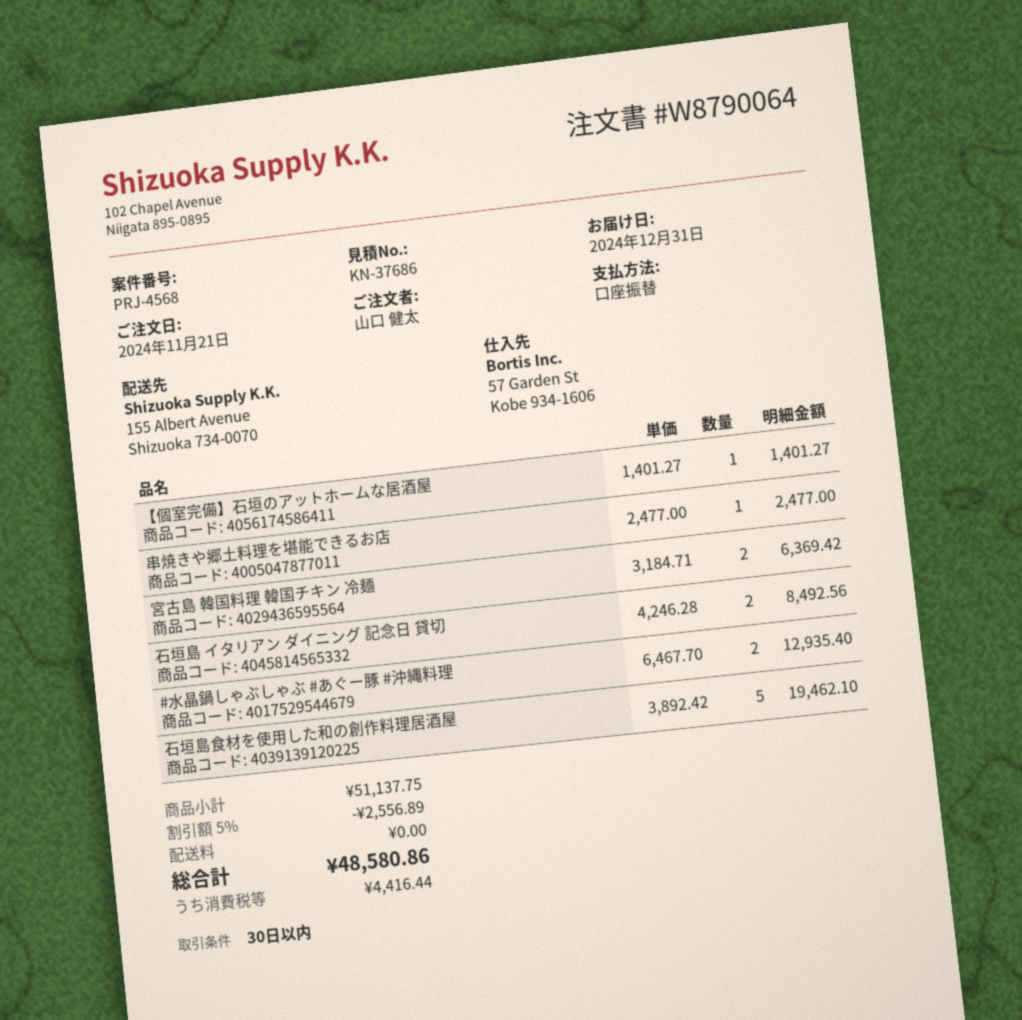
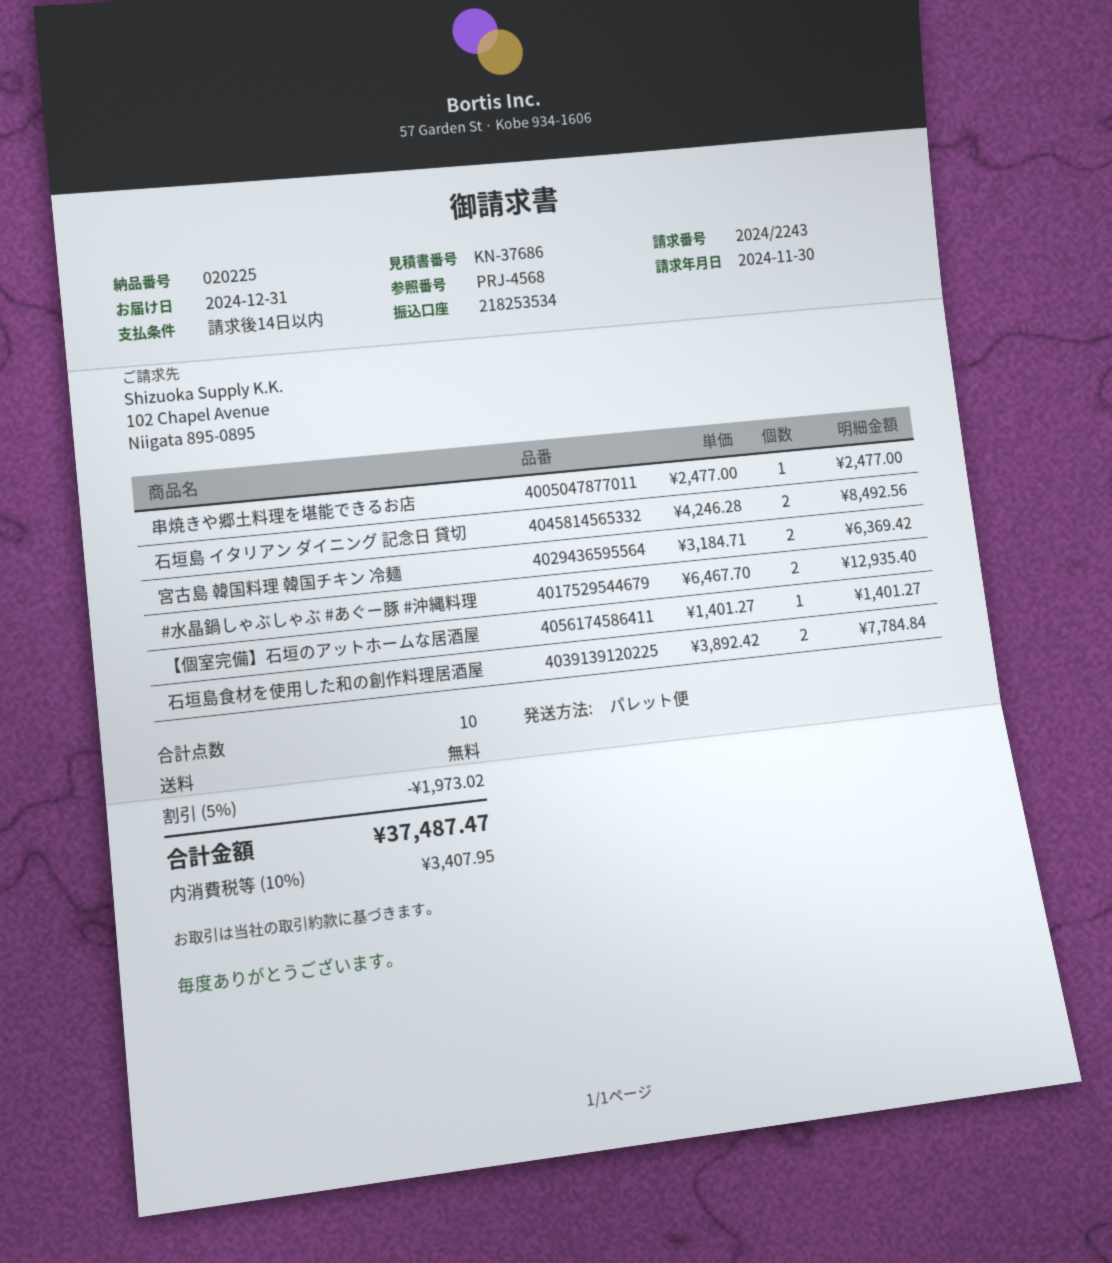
payment terms: 30 days -> 14 days
石垣島食材を使用した和の創作料理居酒屋: 5 x 3892.42 = 19462.10 -> 2 x 3892.42 = 7784.84
discount: 5% = 2556.89 -> 5% = 1973.02
tax: 4416.44 -> 3407.95
total: 48580.86 -> 37487.47

